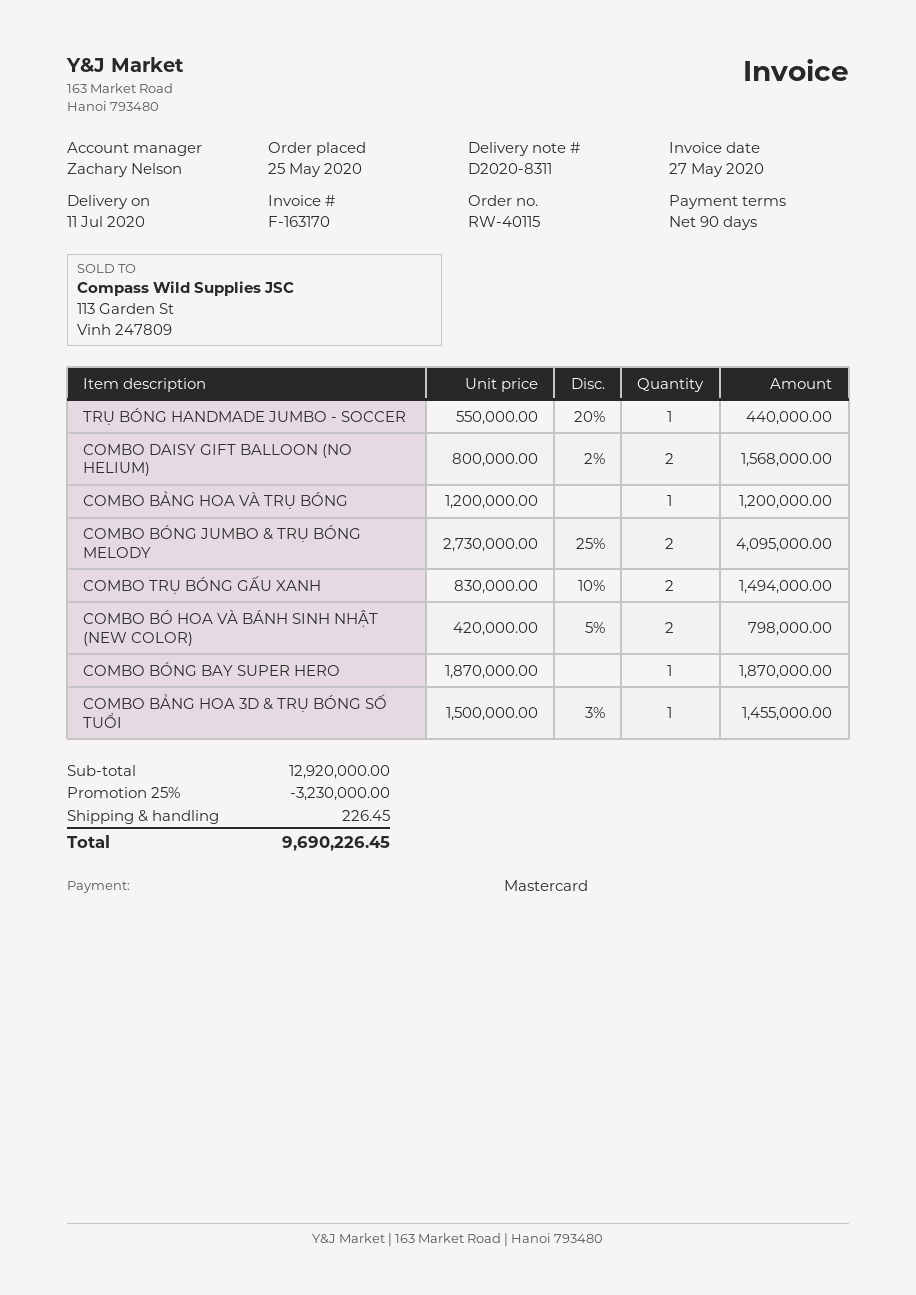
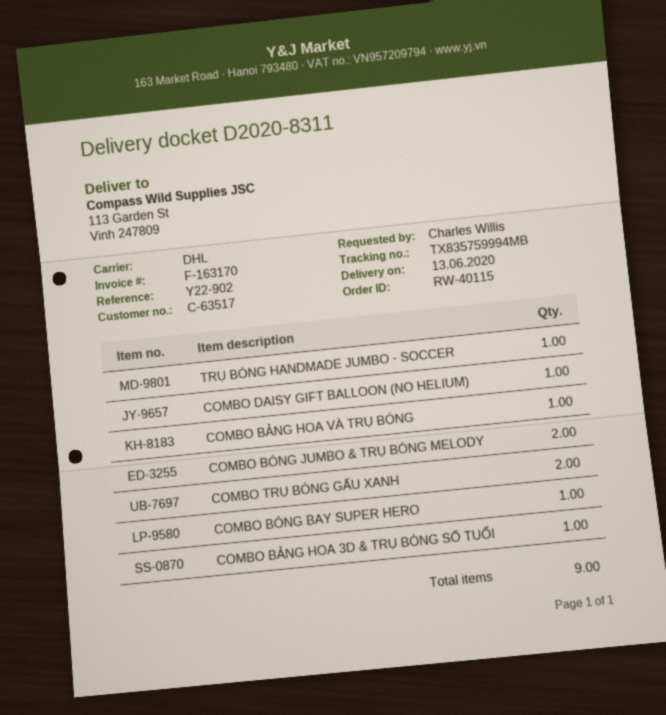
delivery date: 2020-07-11 -> 2020-06-13
COMBO DAISY GIFT BALLOON (NO HELIUM): 2 -> 1
COMBO BÓ HOA VÀ BÁNH SINH NHẬT (NEW COLOR): 2 -> none

